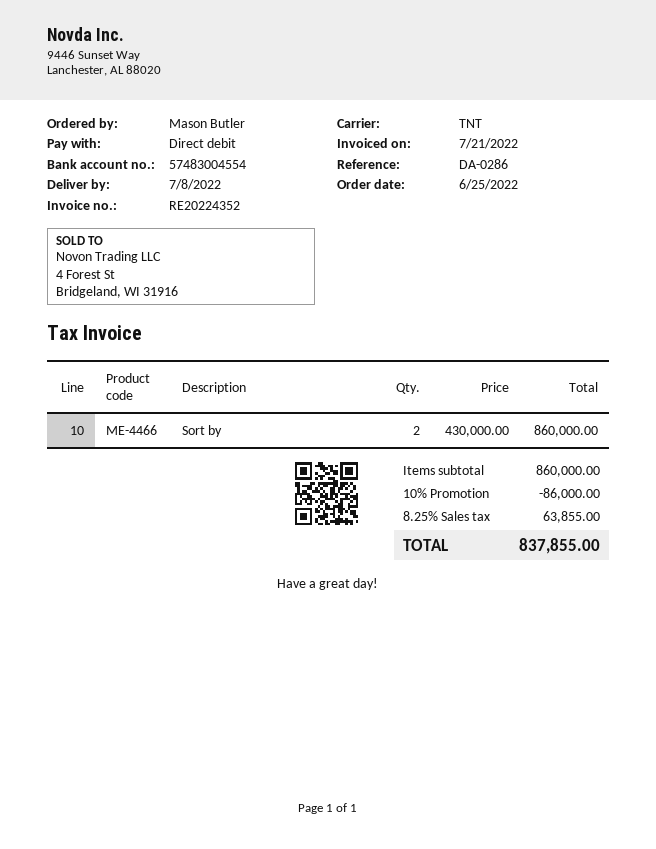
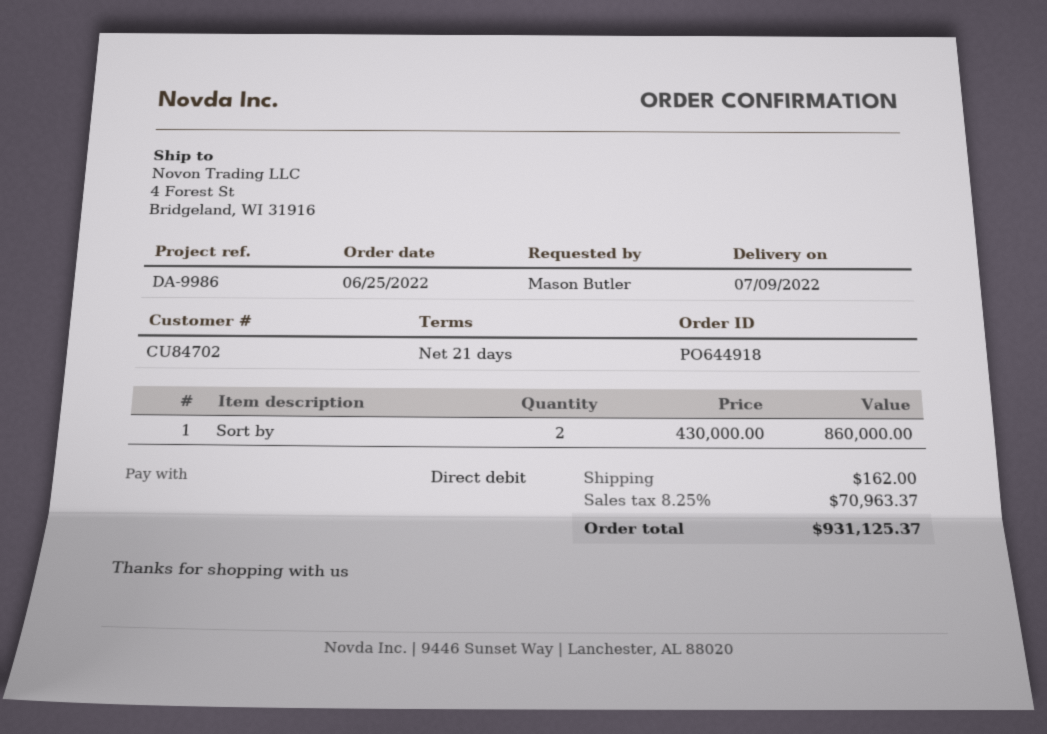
delivery date: 2022-07-08 -> 2022-07-09
reference: DA-0286 -> DA-9986
discount: 10% = 86000.00 -> none
shipping: none -> 162.00
tax: 8.25% = 63855.00 -> 8.25% = 70963.37
total: 837855.00 -> 931125.37

